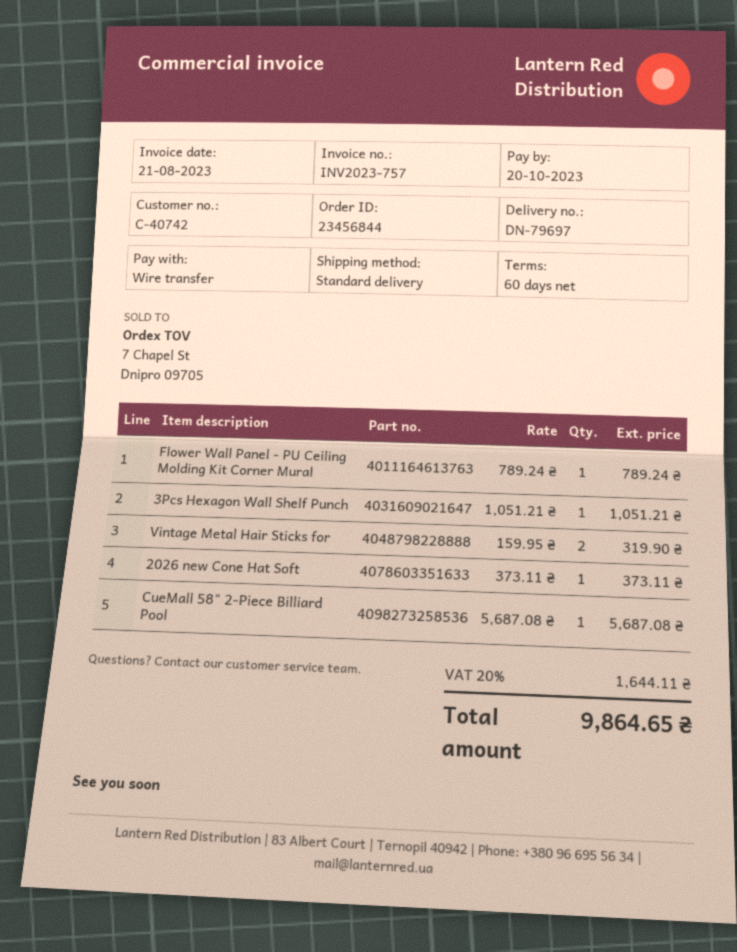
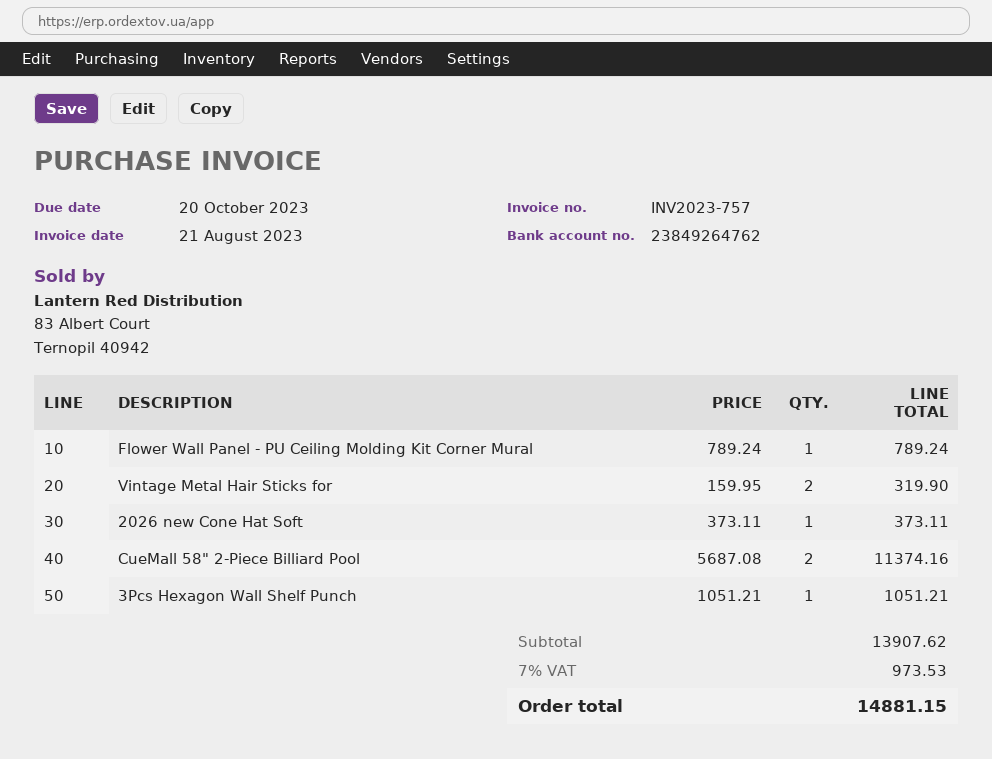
CueMall 58" 2-Piece Billiard Pool: 1 x 5687.08 = 5687.08 -> 2 x 5687.08 = 11374.16
tax: 20% = 1644.11 -> 7% = 973.53
total: 9864.65 -> 14881.15

